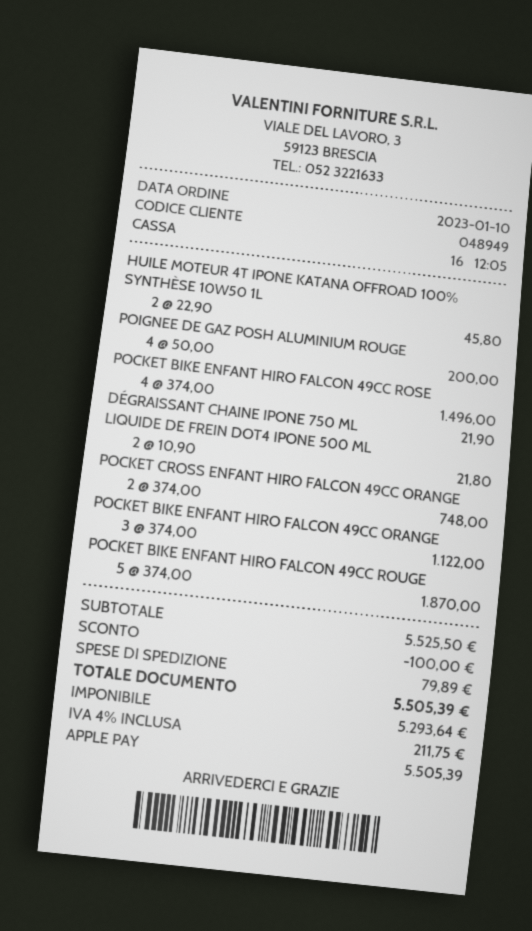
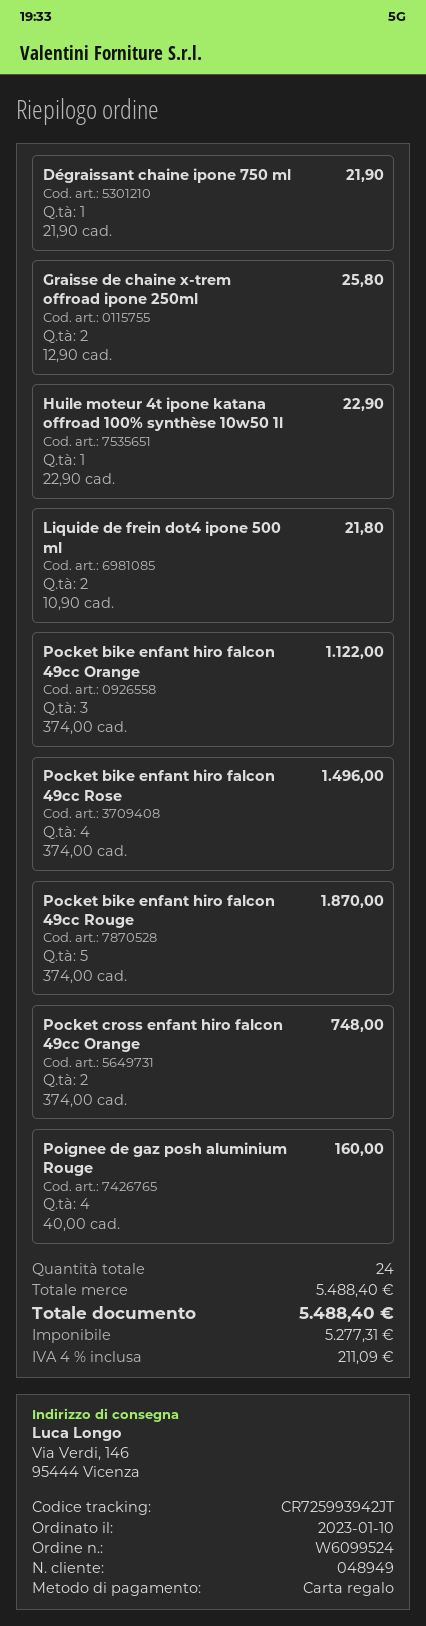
payment method: Apple Pay -> gift card
HUILE MOTEUR 4T IPONE KATANA OFFROAD 100% SYNTHÈSE 10W50 1L: 2 x 22.90 = 45.80 -> 1 x 22.90 = 22.90
POIGNEE DE GAZ POSH ALUMINIUM ROUGE: 4 x 50.00 = 200.00 -> 4 x 40.00 = 160.00
Graisse de chaine x-trem offroad ipone 250ml: none -> 2 x 12.90 = 25.80
subtotal: 5525.50 -> 5488.40
discount: 100.00 -> none
shipping: 79.89 -> none
net: 5293.64 -> 5277.31
tax: 4% = 211.75 -> 4% = 211.09
total: 5505.39 -> 5488.40

